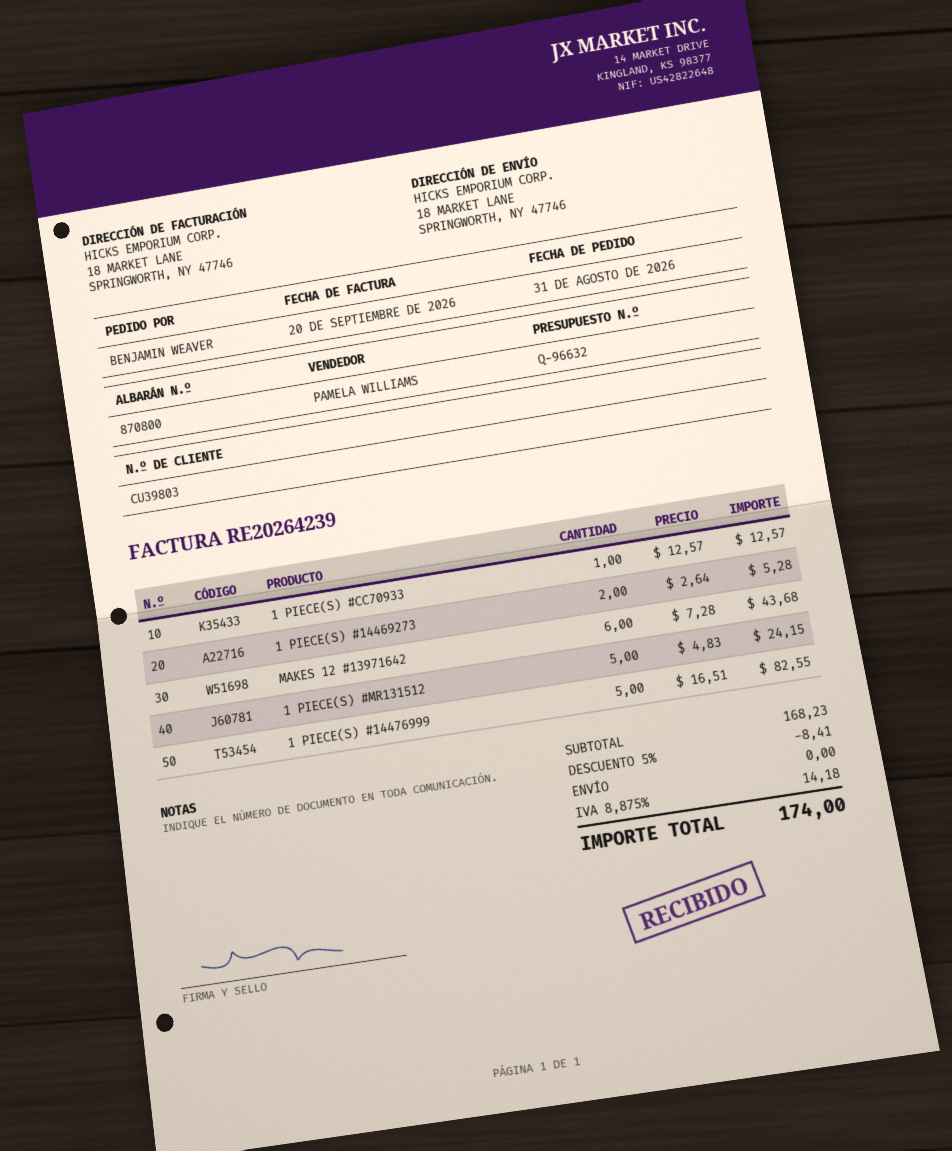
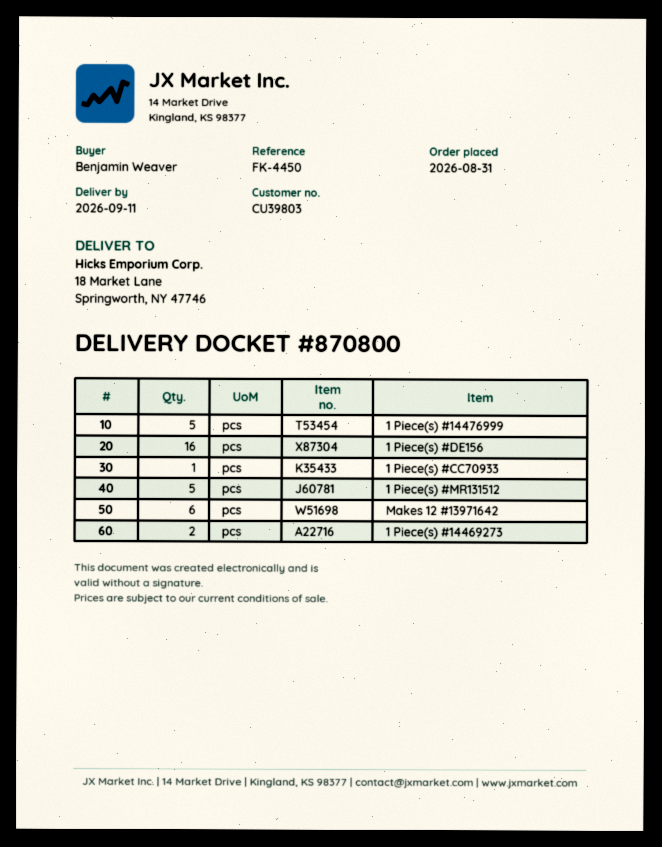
1 Piece(s) #DE156: none -> 16

